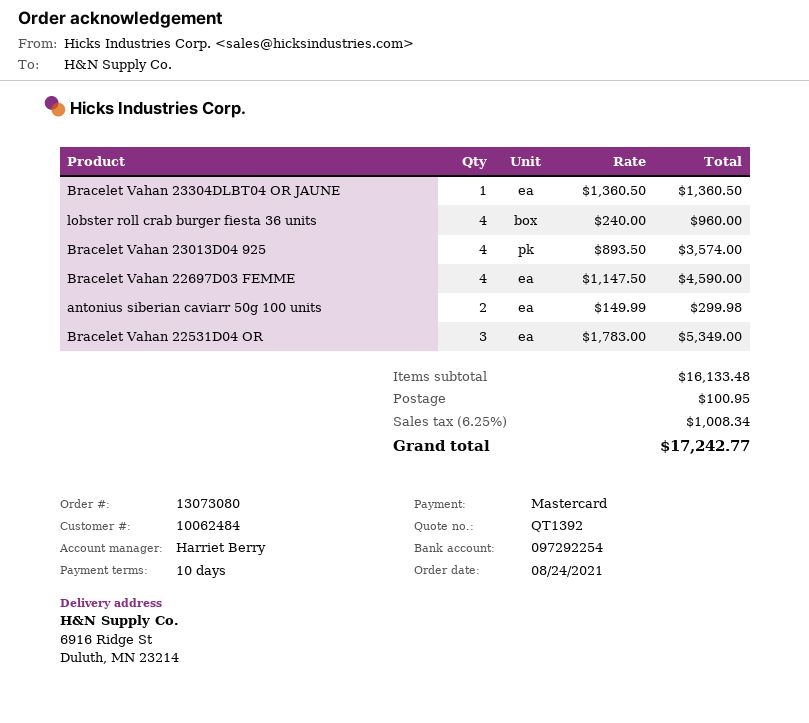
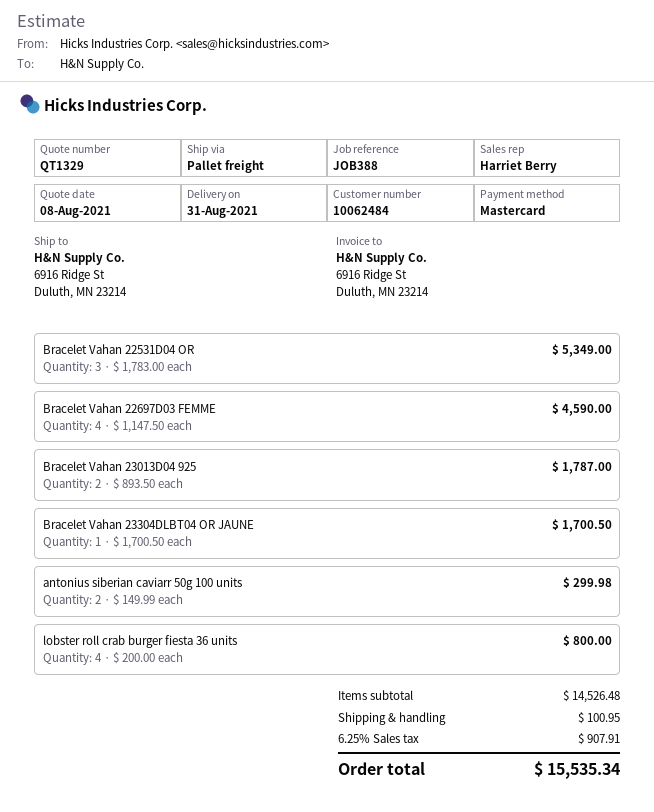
quote number: QT1392 -> QT1329
Bracelet Vahan 23304DLBT04 OR JAUNE: 1 x 1360.50 = 1360.50 -> 1 x 1700.50 = 1700.50
lobster roll crab burger fiesta 36 units: 4 x 240.00 = 960.00 -> 4 x 200.00 = 800.00
Bracelet Vahan 23013D04 925: 4 x 893.50 = 3574.00 -> 2 x 893.50 = 1787.00
subtotal: 16133.48 -> 14526.48
tax: 6.25% = 1008.34 -> 6.25% = 907.91
total: 17242.77 -> 15535.34

